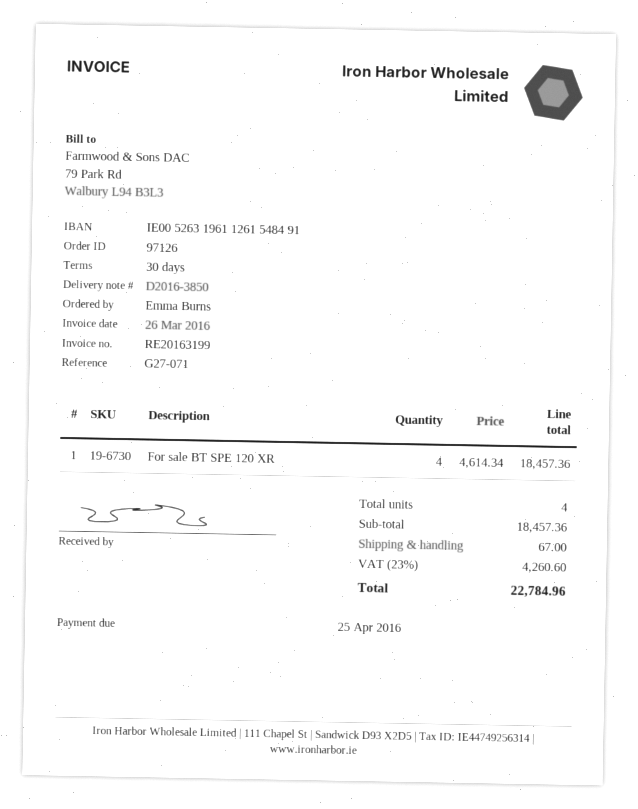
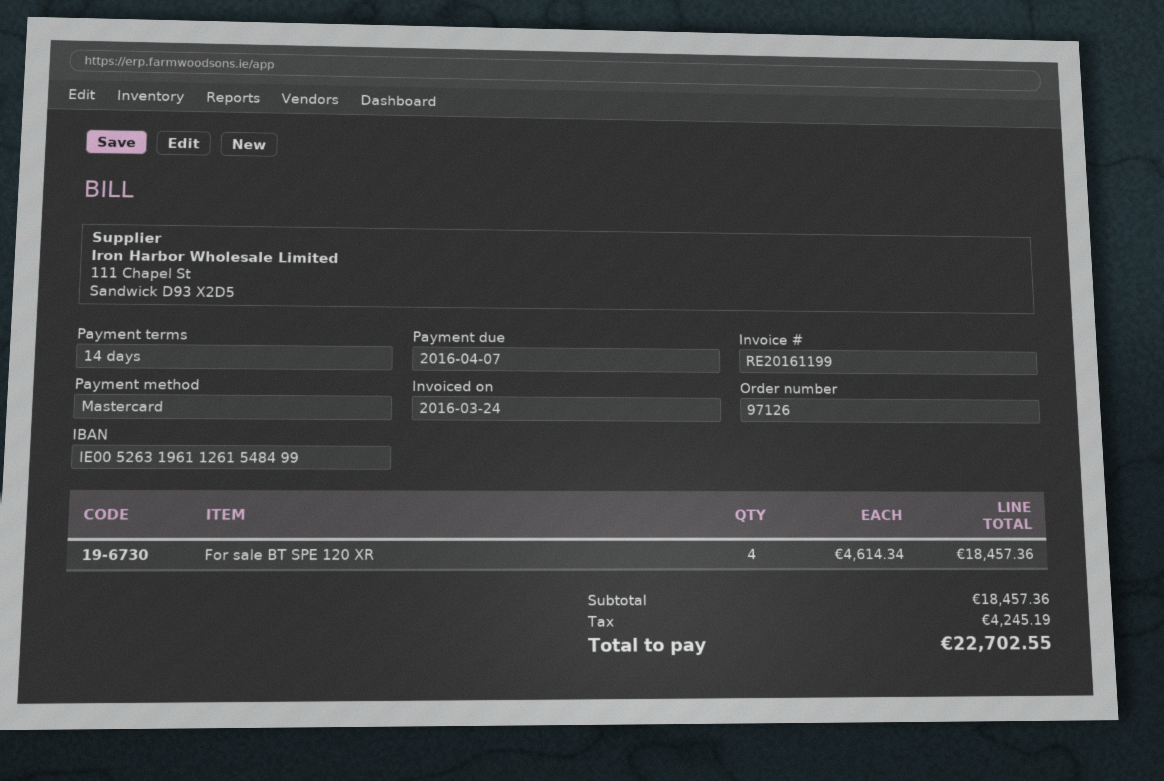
invoice number: RE20163199 -> RE20161199
invoice date: 2016-03-26 -> 2016-03-24
payment terms: 30 days -> 14 days
due date: 2016-04-25 -> 2016-04-07
bank account: IE00526319611261548491 -> IE00526319611261548499
shipping: 67.00 -> none
tax: 4260.60 -> 4245.19
total: 22784.96 -> 22702.55

